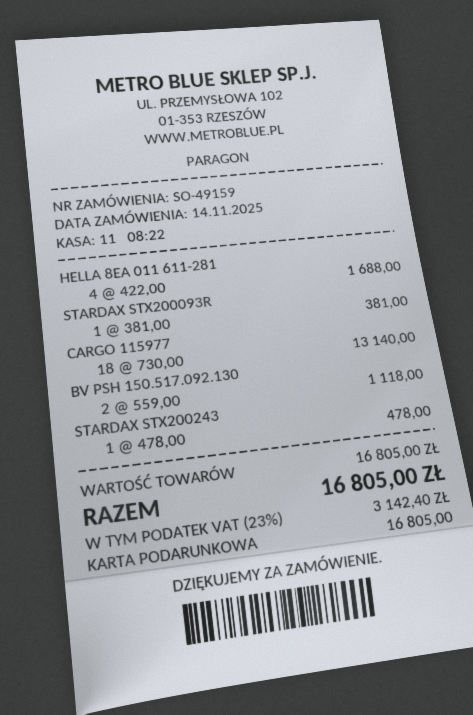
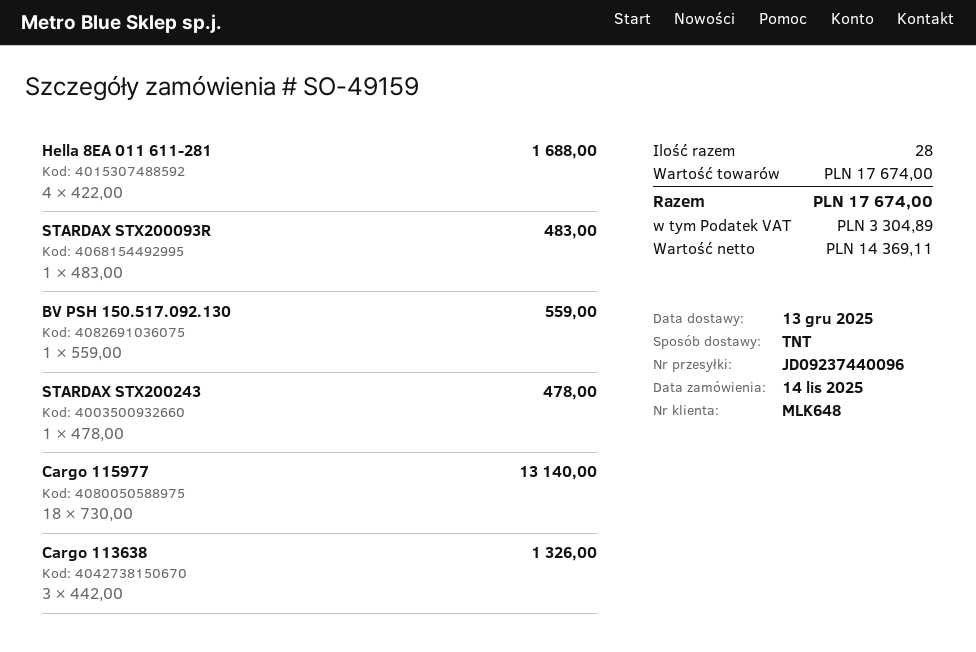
STARDAX STX200093R: 1 x 381.00 = 381.00 -> 1 x 483.00 = 483.00
BV PSH 150.517.092.130: 2 x 559.00 = 1118.00 -> 1 x 559.00 = 559.00
Cargo 113638: none -> 3 x 442.00 = 1326.00
subtotal: 16805.00 -> 17674.00
tax: 3142.40 -> 3304.89
total: 16805.00 -> 17674.00

